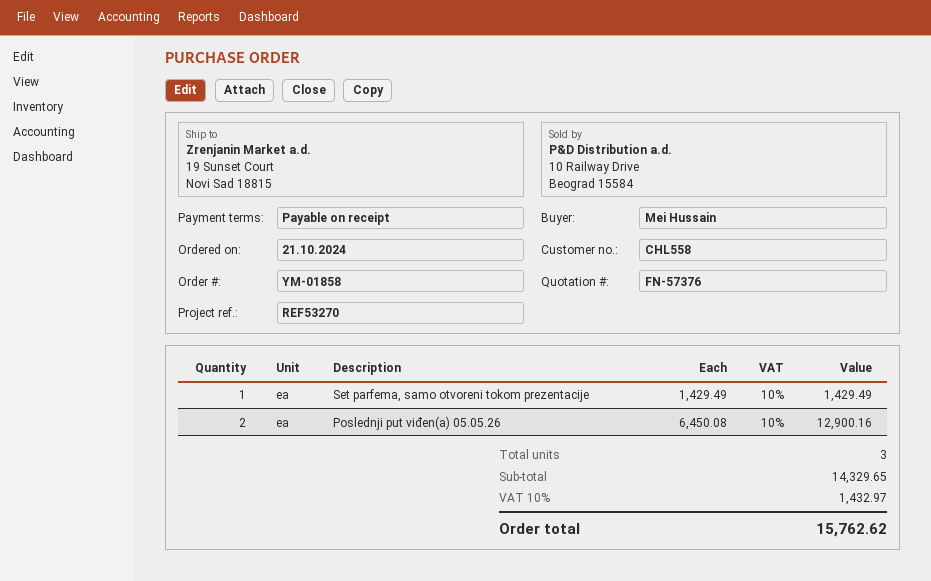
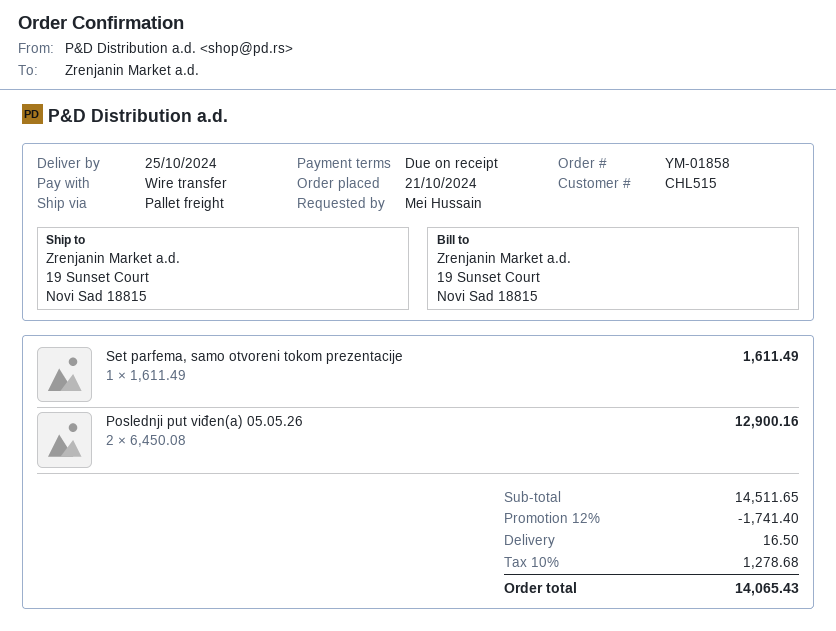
customer number: CHL558 -> CHL515
Set parfema, samo otvoreni tokom prezentacije: 1 x 1429.49 = 1429.49 -> 1 x 1611.49 = 1611.49
subtotal: 14329.65 -> 14511.65
discount: none -> 12% = 1741.40
shipping: none -> 16.50
tax: 10% = 1432.97 -> 10% = 1278.68
total: 15762.62 -> 14065.43

